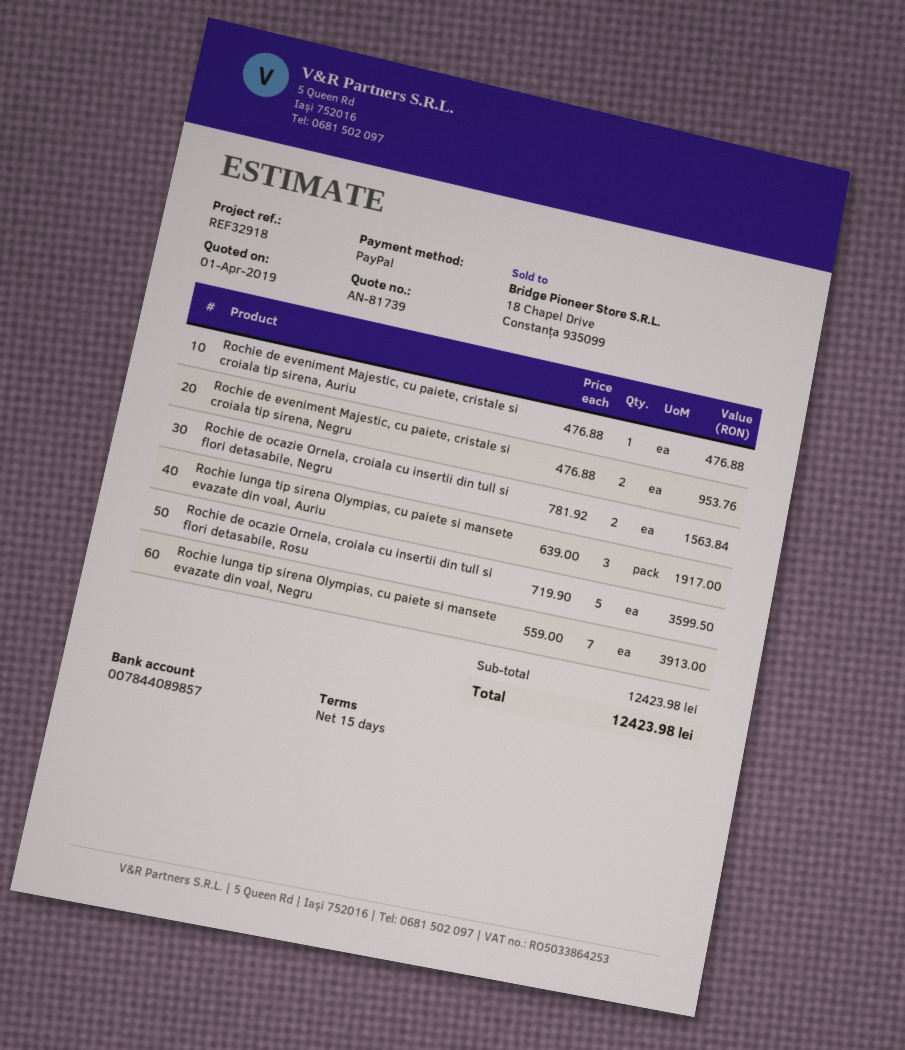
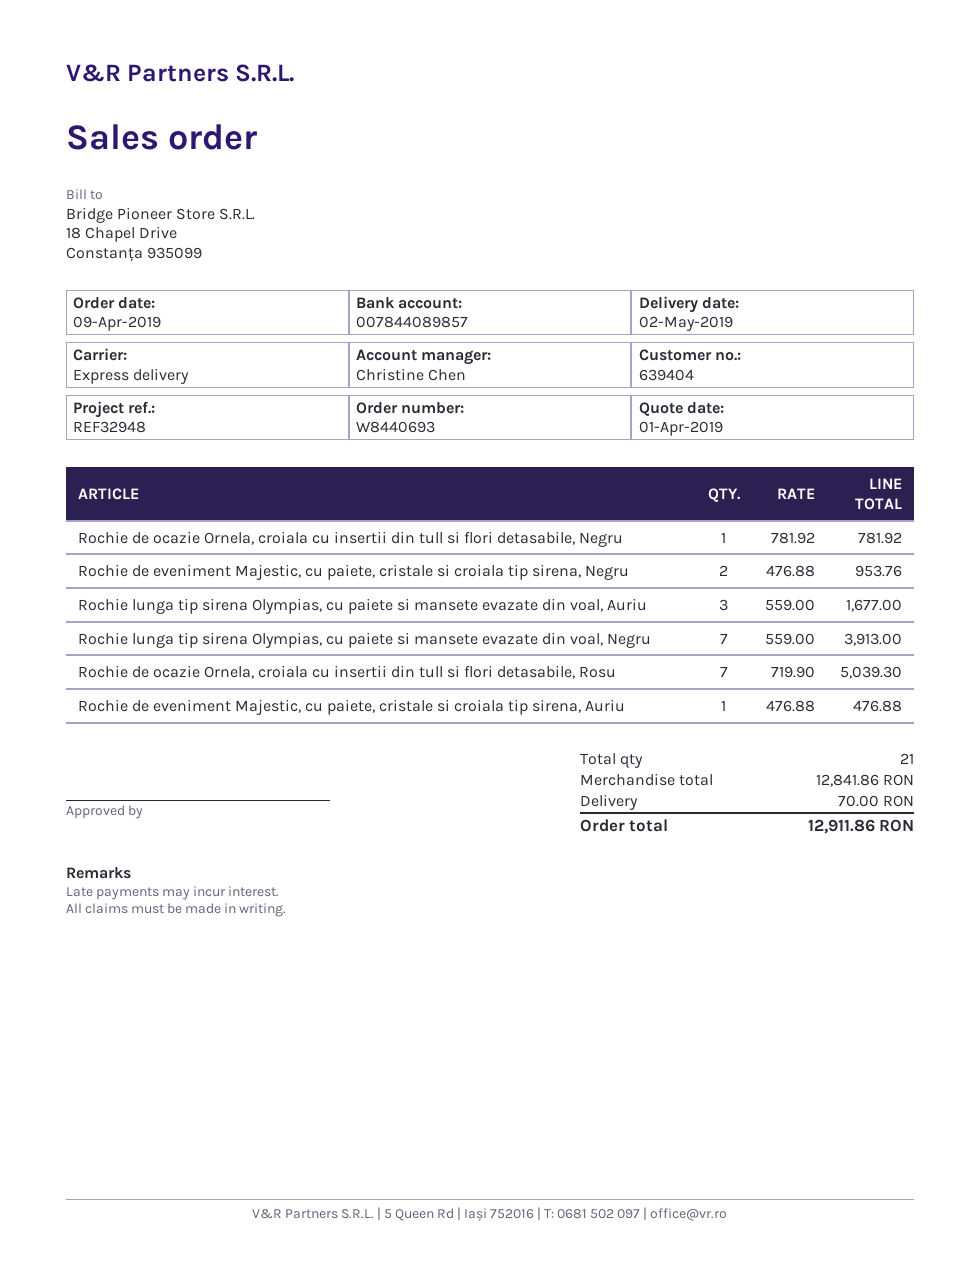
reference: REF32918 -> REF32948
Rochie de ocazie Ornela, croiala cu insertii din tull si flori detasabile, Negru: 2 x 781.92 = 1563.84 -> 1 x 781.92 = 781.92
Rochie lunga tip sirena Olympias, cu paiete si mansete evazate din voal, Auriu: 3 x 639.00 = 1917.00 -> 3 x 559.00 = 1677.00
Rochie de ocazie Ornela, croiala cu insertii din tull si flori detasabile, Rosu: 5 x 719.90 = 3599.50 -> 7 x 719.90 = 5039.30
subtotal: 12423.98 -> 12841.86
shipping: none -> 70.00
total: 12423.98 -> 12911.86

